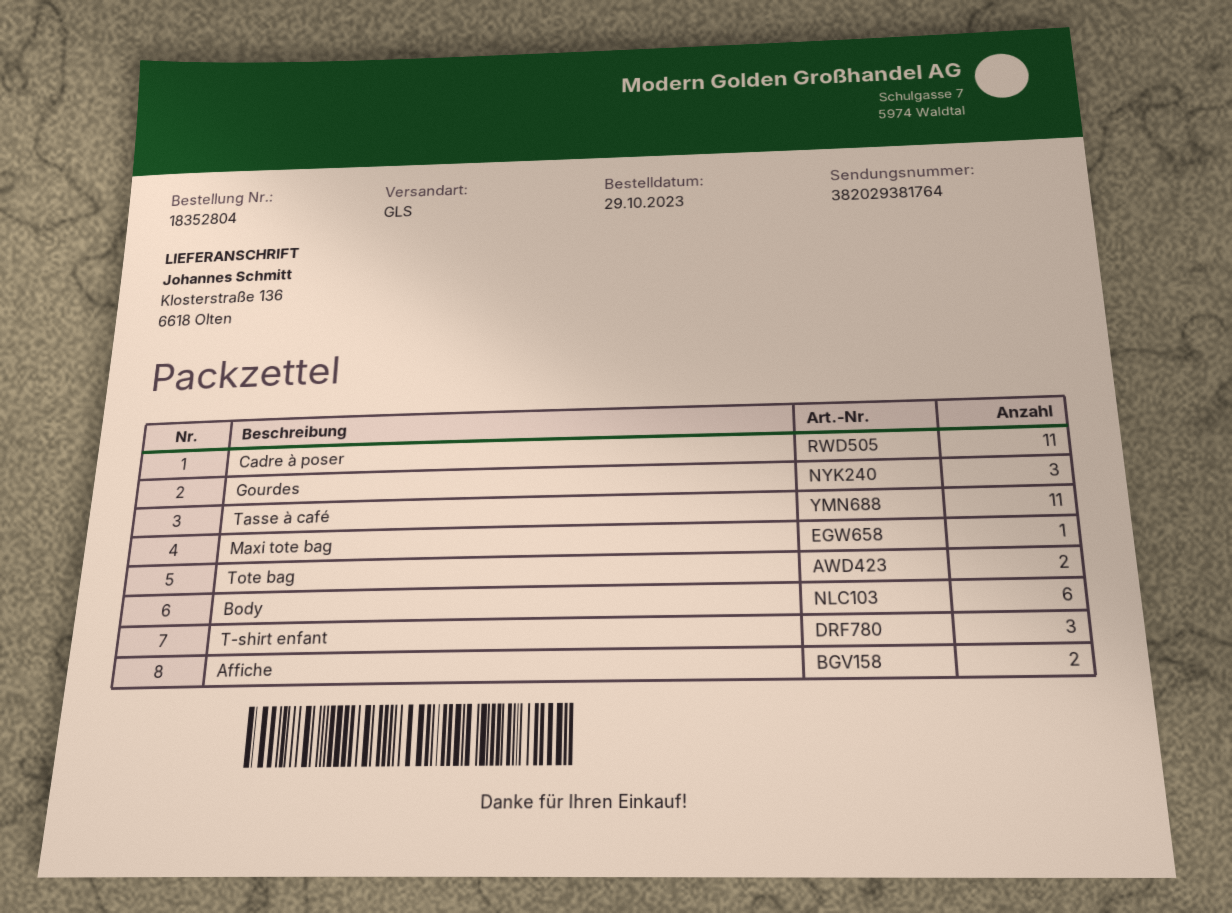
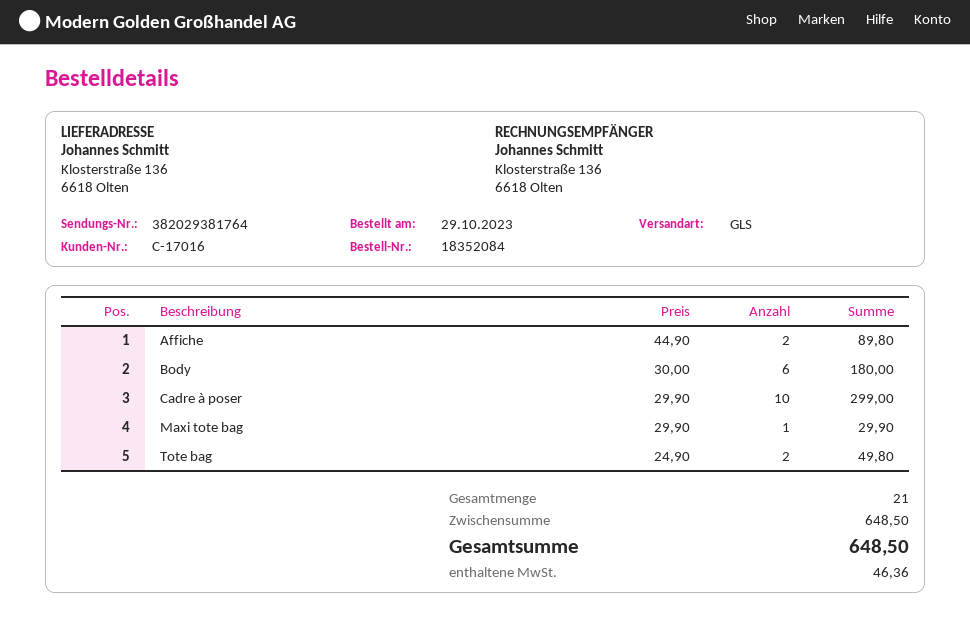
order number: 18352804 -> 18352084
Cadre à poser: 11 -> 10
Gourdes: 3 -> none
Tasse à café: 11 -> none
T-shirt enfant: 3 -> none

